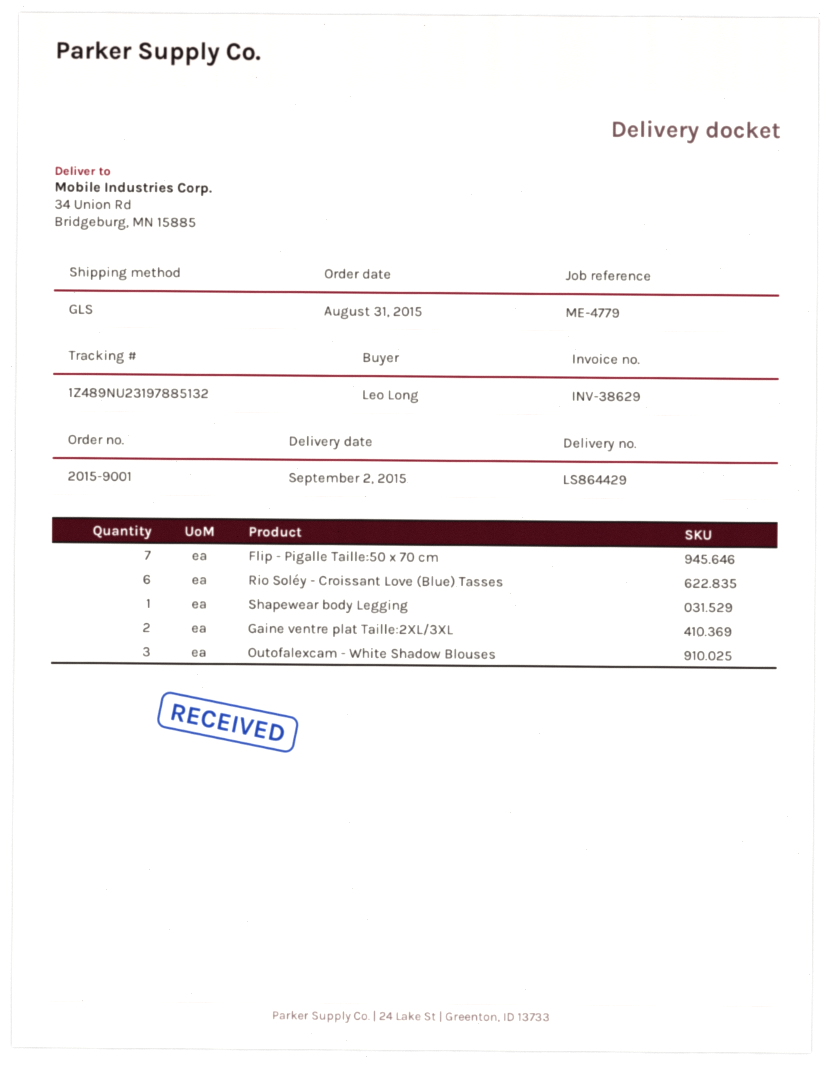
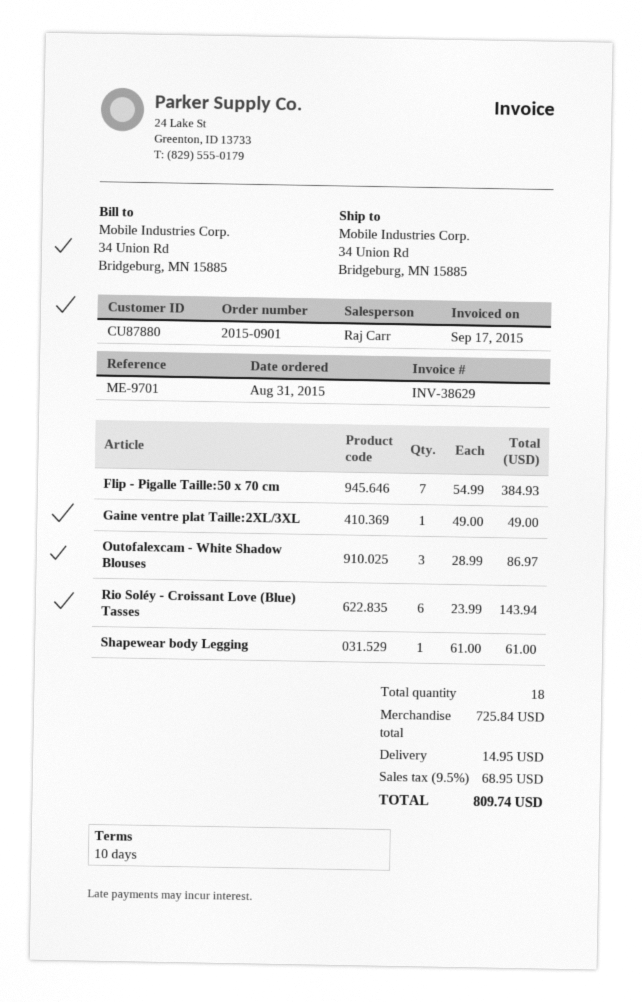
order number: 2015-9001 -> 2015-0901
reference: ME-4779 -> ME-9701
Gaine ventre plat Taille:2XL/3XL: 2 -> 1

